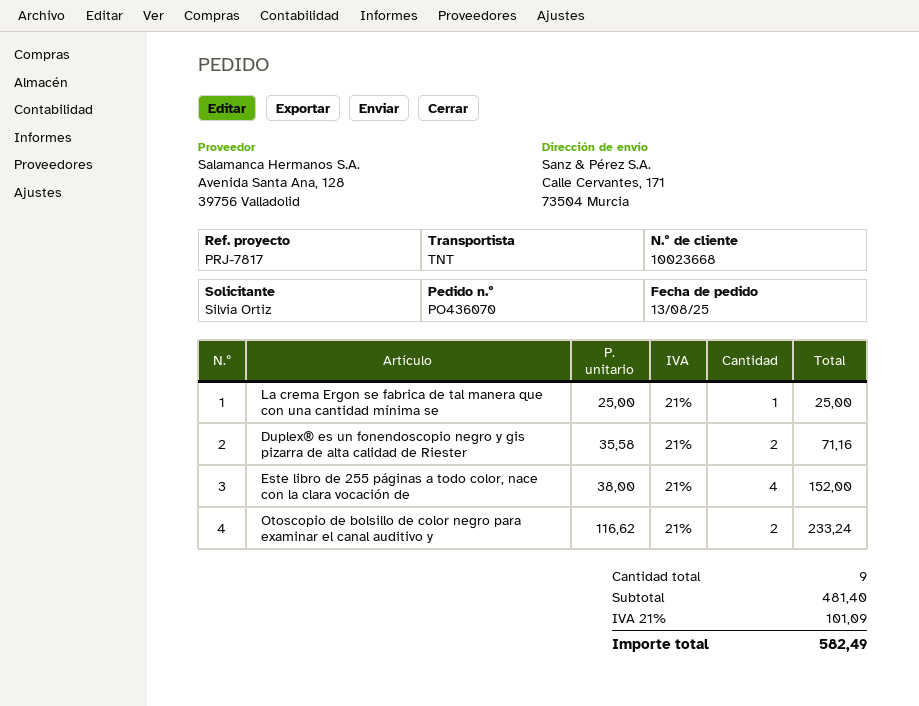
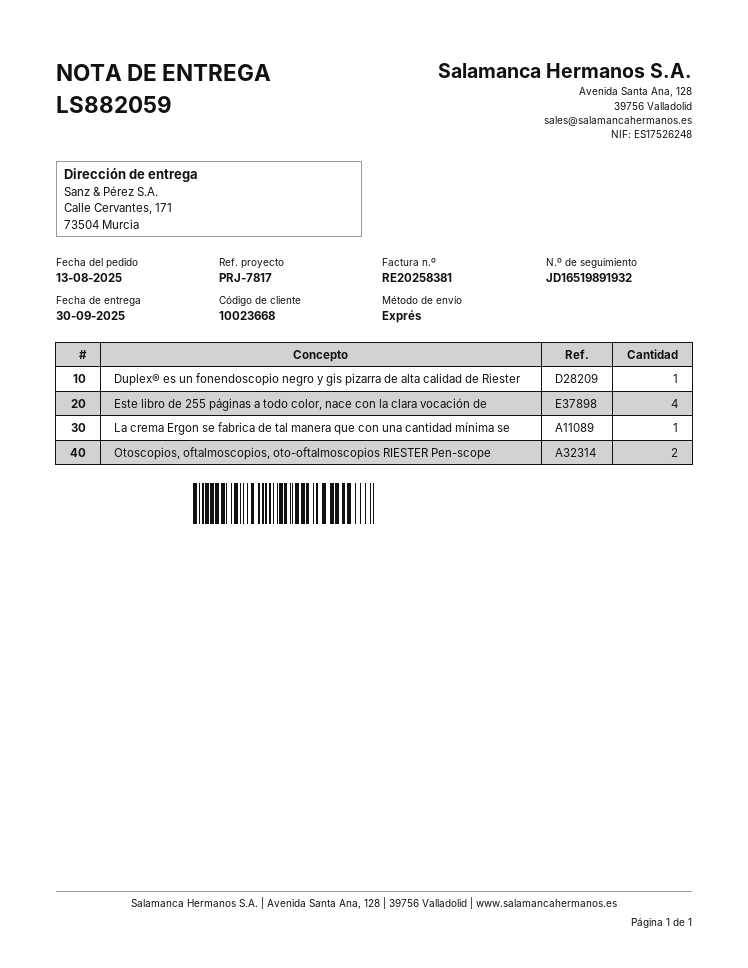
shipping method: TNT -> express
Duplex® es un fonendoscopio negro y gis pizarra de alta calidad de Riester: 2 -> 1
Otoscopio de bolsillo de color negro para examinar el canal auditivo y: 2 -> none
Otoscopios, oftalmoscopios, oto-oftalmoscopios RIESTER Pen-scope: none -> 2

